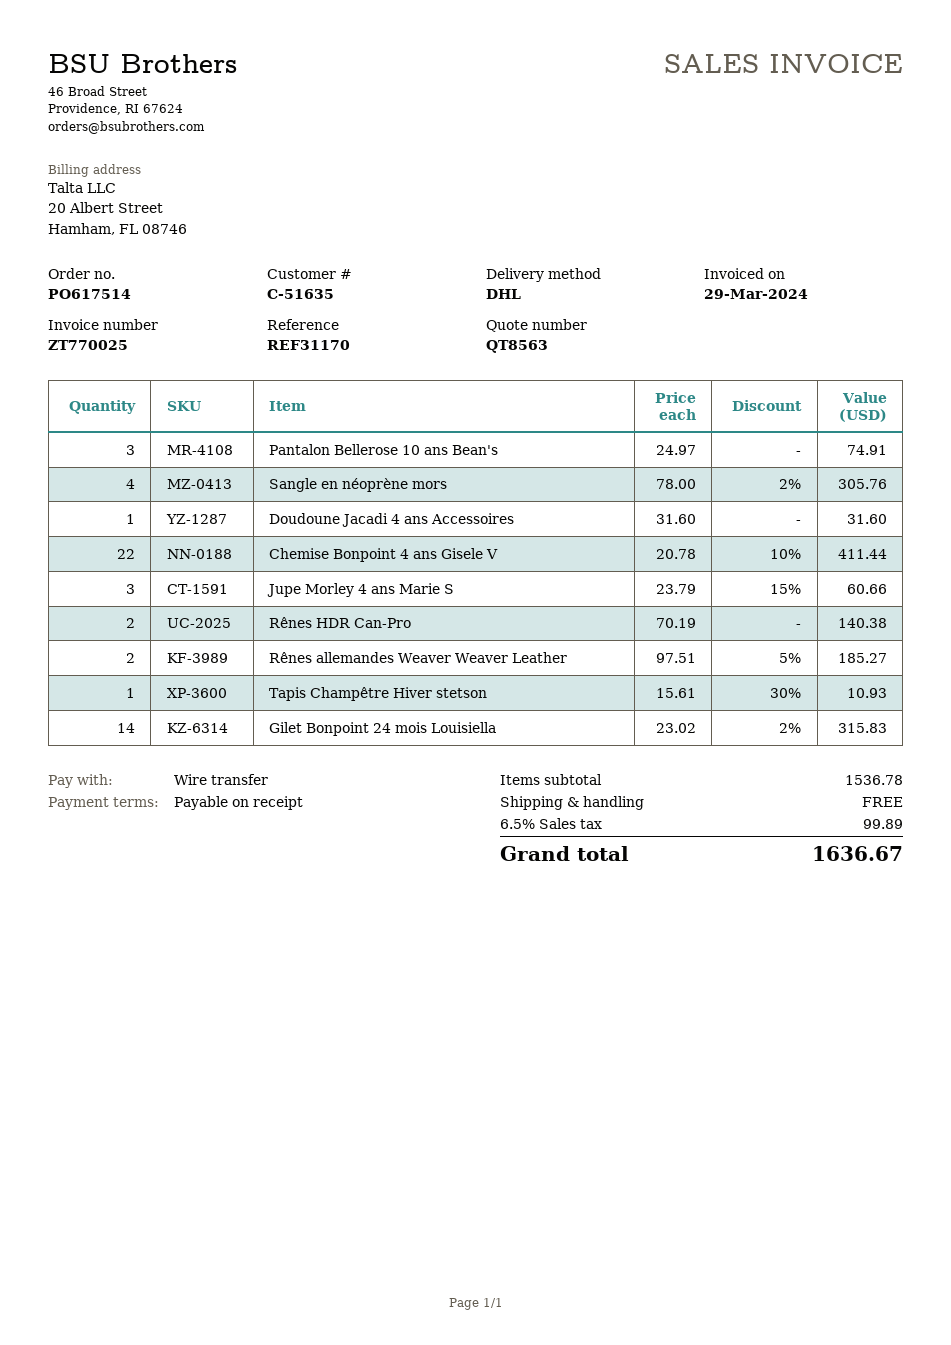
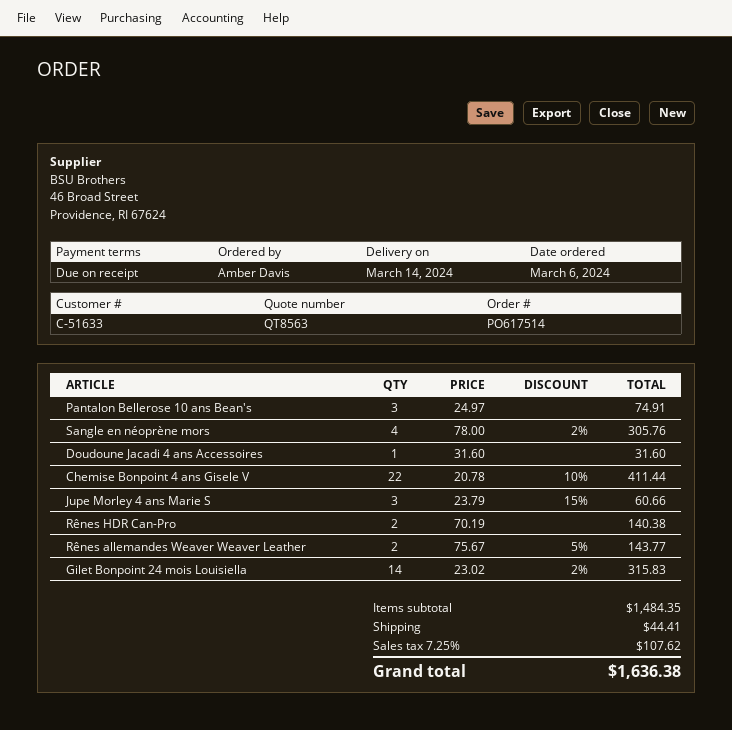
customer number: C-51635 -> C-51633
Rênes allemandes Weaver Weaver Leather: 2 x 97.51 - 5% = 185.27 -> 2 x 75.67 - 5% = 143.77
Tapis Champêtre Hiver stetson: 1 x 15.61 - 30% = 10.93 -> none
subtotal: 1536.78 -> 1484.35
shipping: 0.00 -> 44.41
tax: 6.5% = 99.89 -> 7.25% = 107.62
total: 1636.67 -> 1636.38

